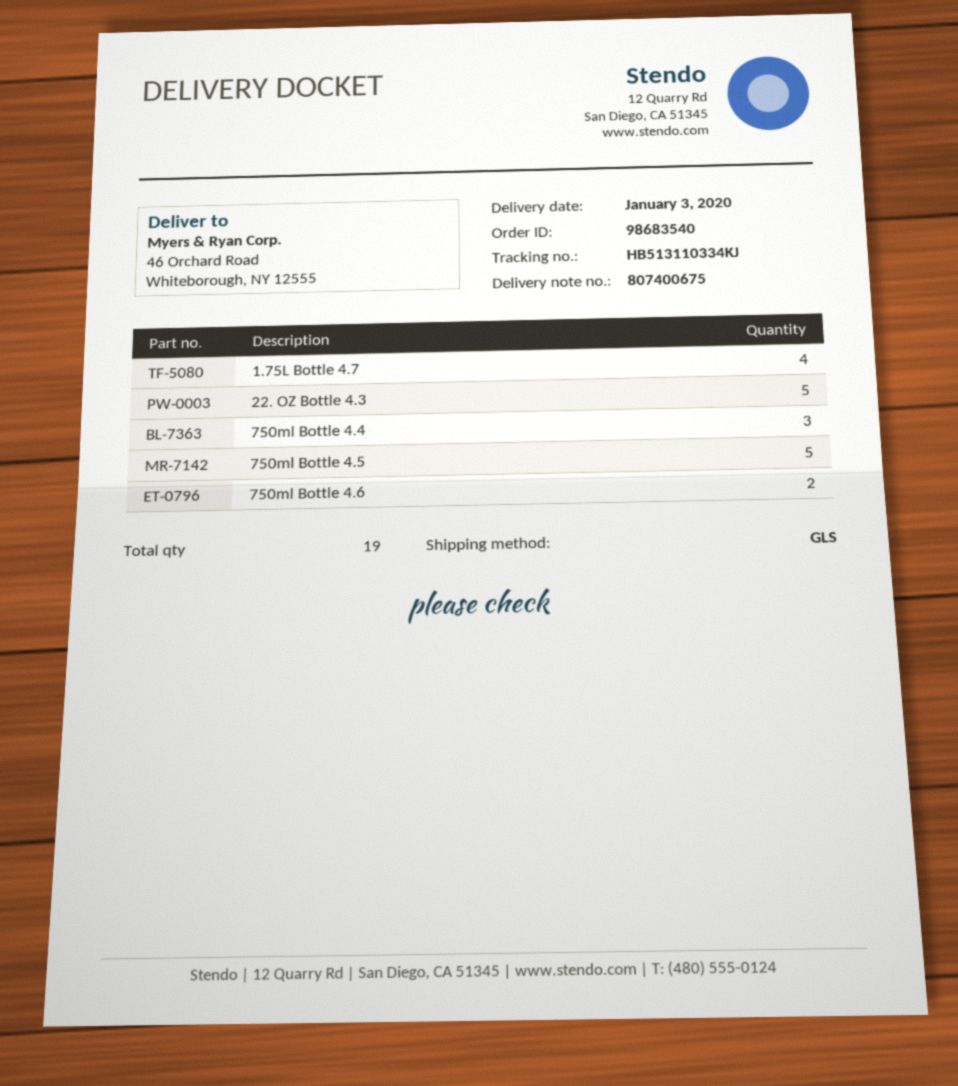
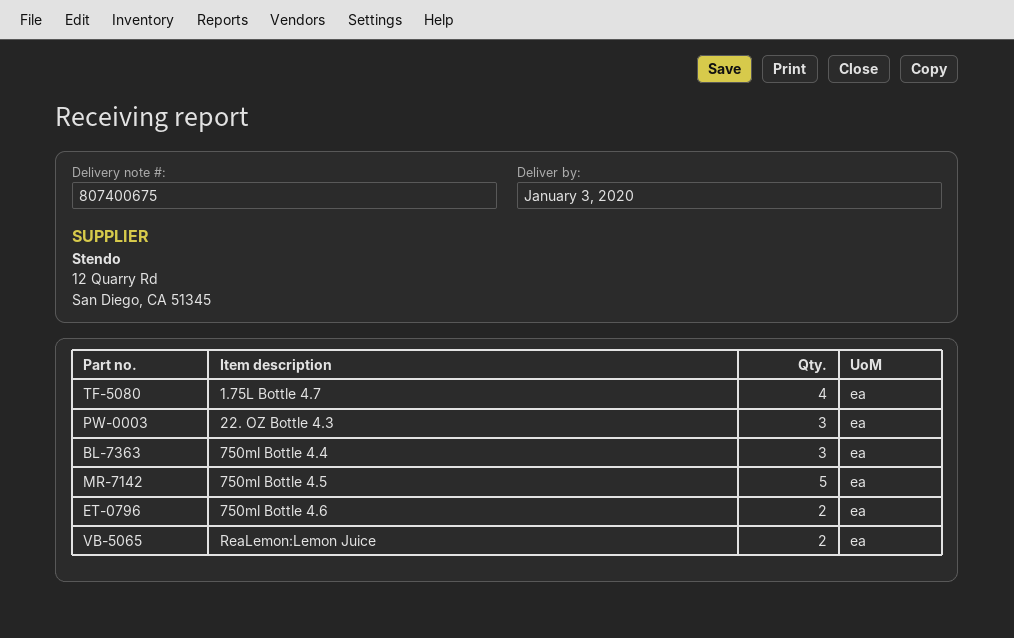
22. OZ Bottle 4.3: 5 -> 3
ReaLemon:Lemon Juice: none -> 2

